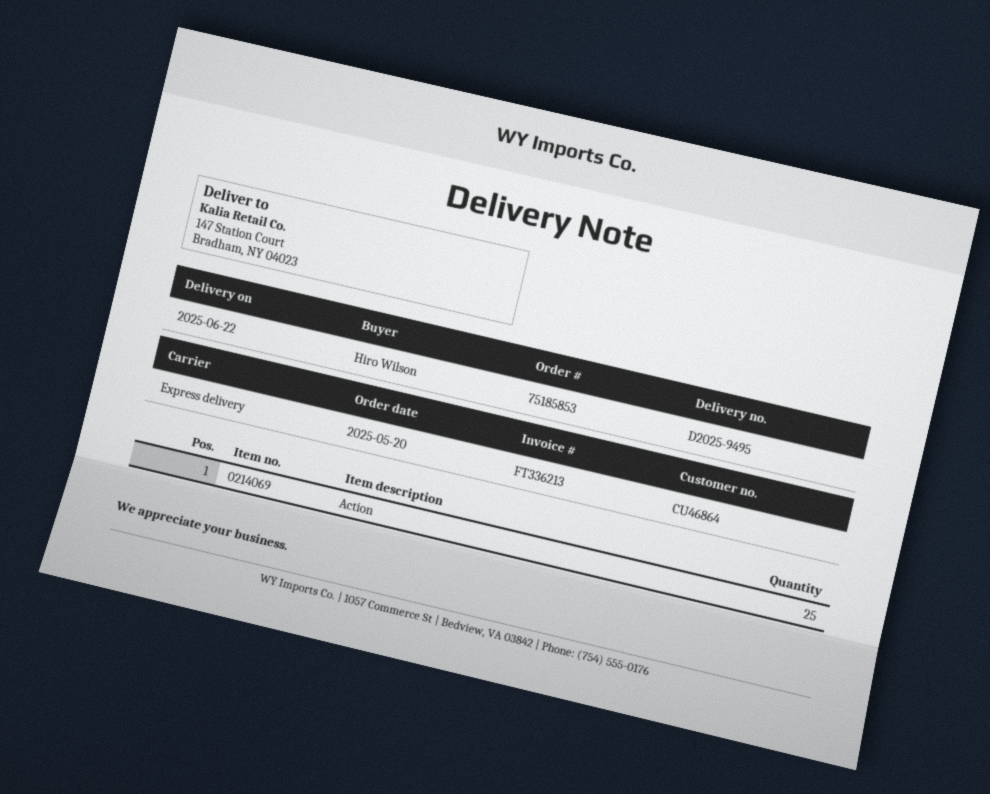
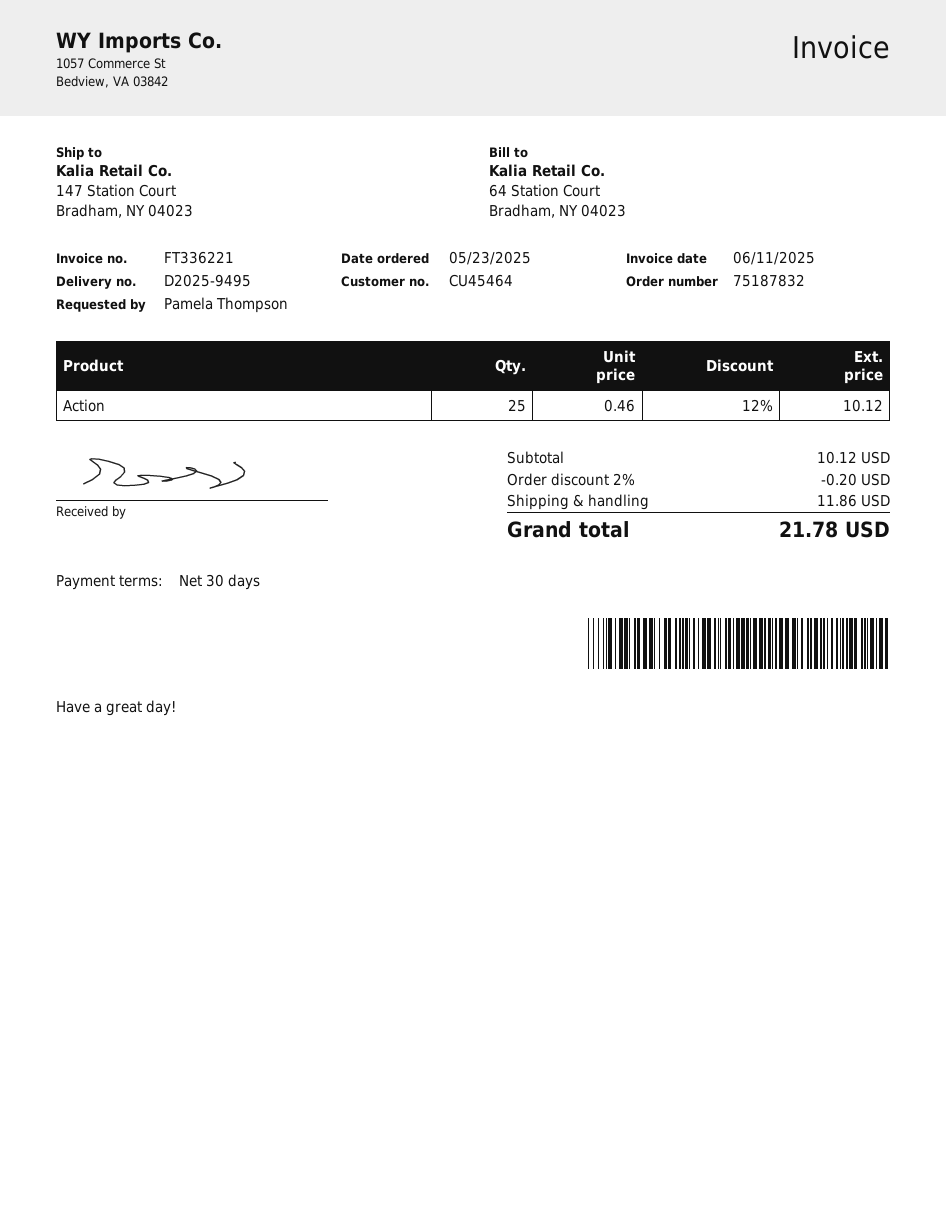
order number: 75185853 -> 75187832
order date: 2025-05-20 -> 2025-05-23
invoice number: FT336213 -> FT336221
customer number: CU46864 -> CU45464
ordered by: Hiro Wilson -> Pamela Thompson

